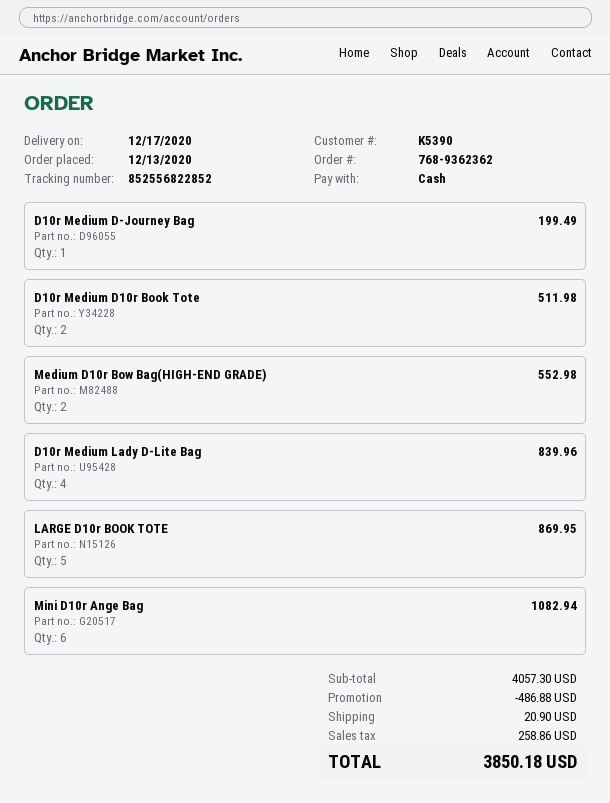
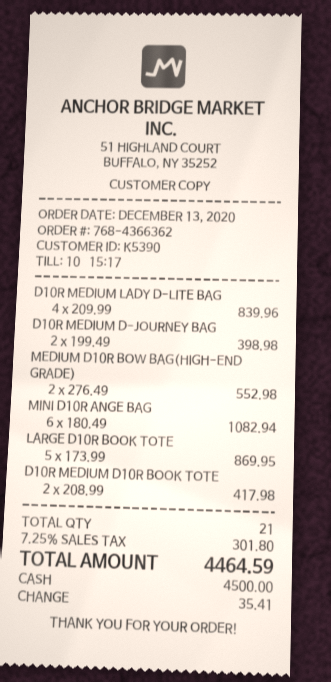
order number: 768-9362362 -> 768-4366362
D10r Medium D-Journey Bag: 1 for 199.49 -> 2 for 398.98
D10r Medium D10r Book Tote: 2 for 511.98 -> 2 for 417.98
discount: 486.88 -> none
shipping: 20.90 -> none
tax: 258.86 -> 301.80
total: 3850.18 -> 4464.59

